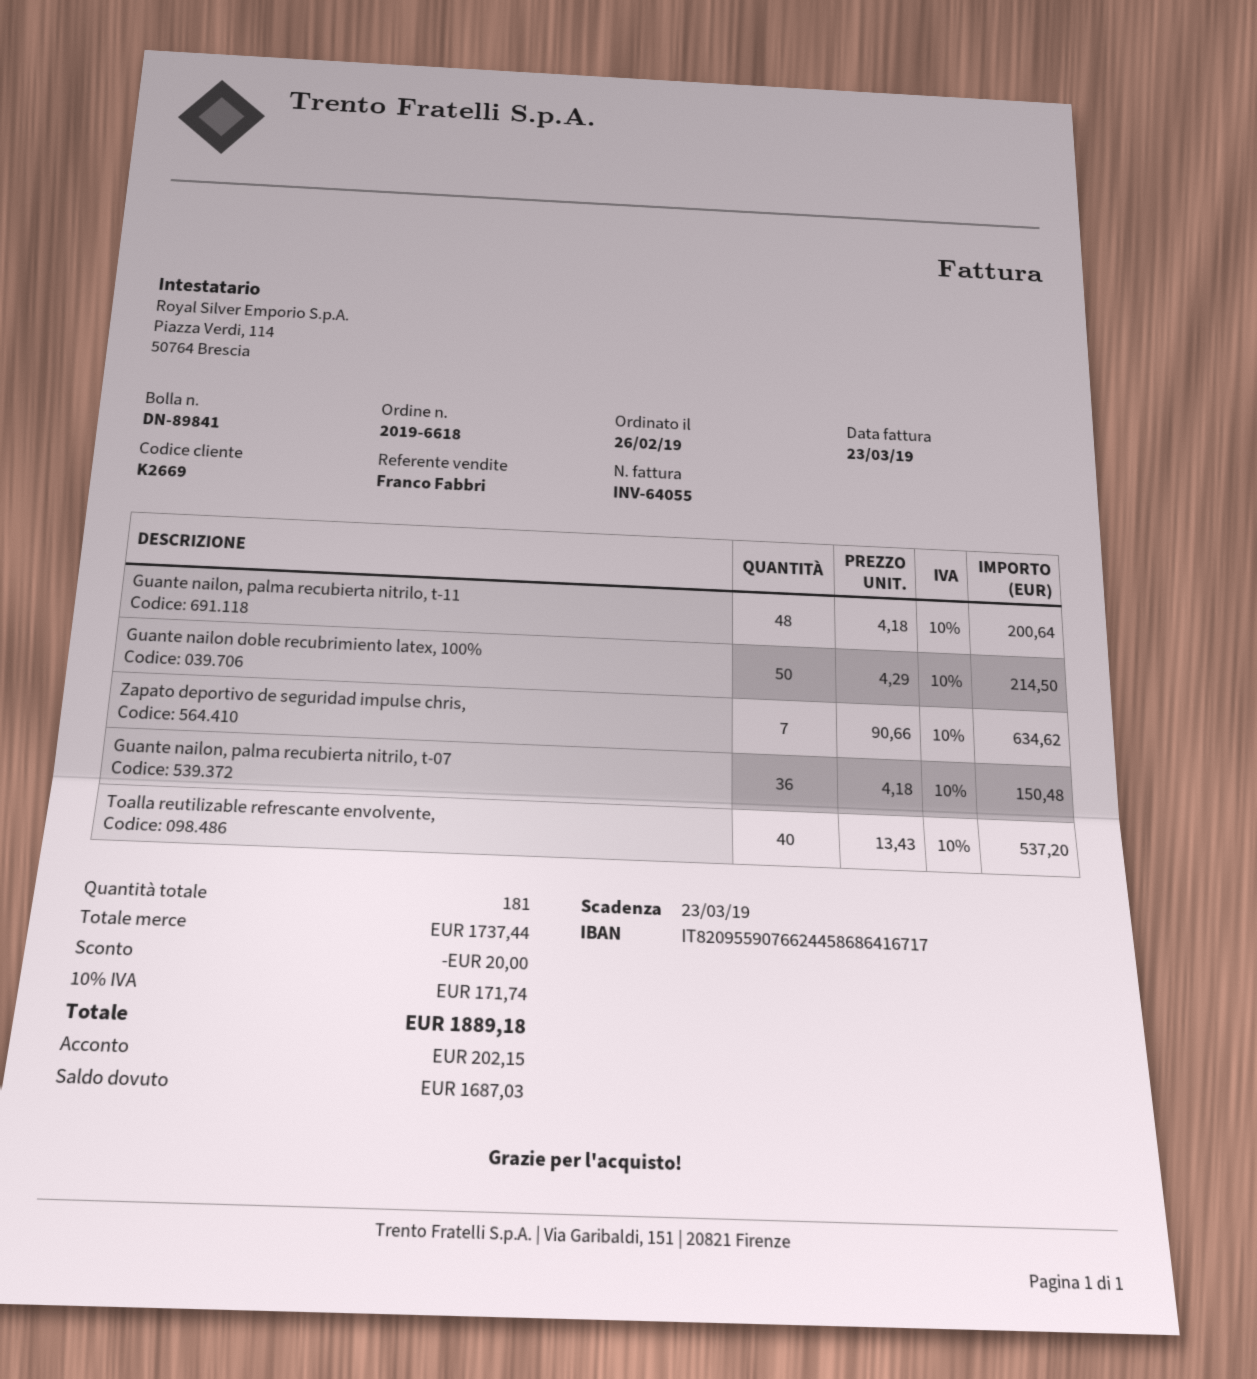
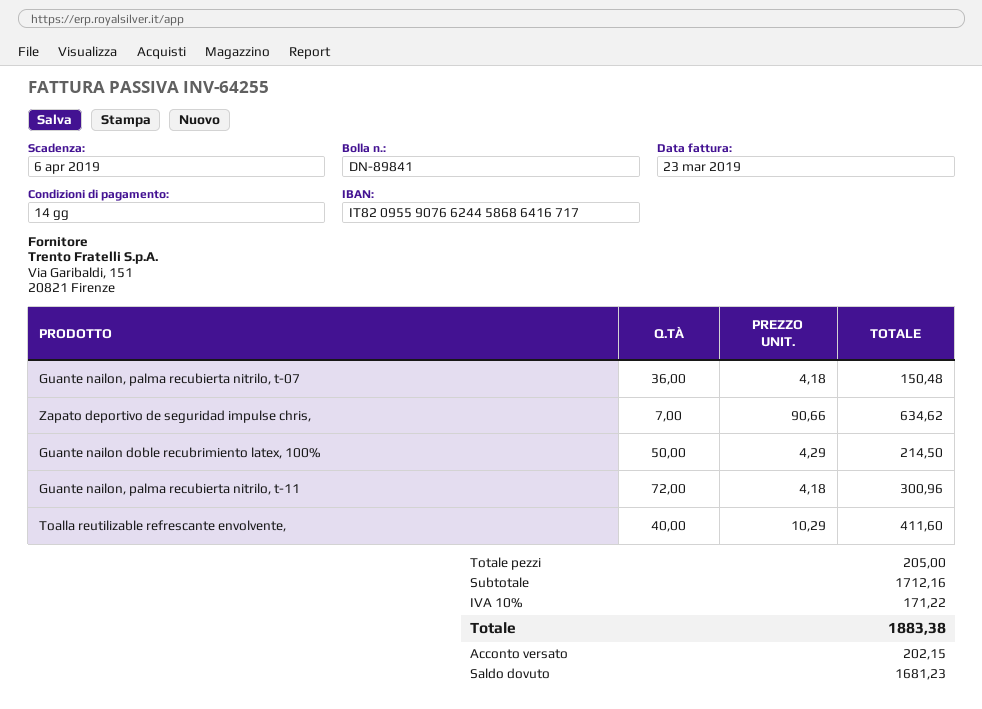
invoice number: INV-64055 -> INV-64255
due date: 2019-03-23 -> 2019-04-06
Guante nailon, palma recubierta nitrilo, t-11: 48 x 4.18 = 200.64 -> 72 x 4.18 = 300.96
Toalla reutilizable refrescante envolvente,: 40 x 13.43 = 537.20 -> 40 x 10.29 = 411.60
total quantity: 181 -> 205
subtotal: 1737.44 -> 1712.16
discount: 20.00 -> none
tax: 10% = 171.74 -> 10% = 171.22
total: 1889.18 -> 1883.38
balance: 1687.03 -> 1681.23

